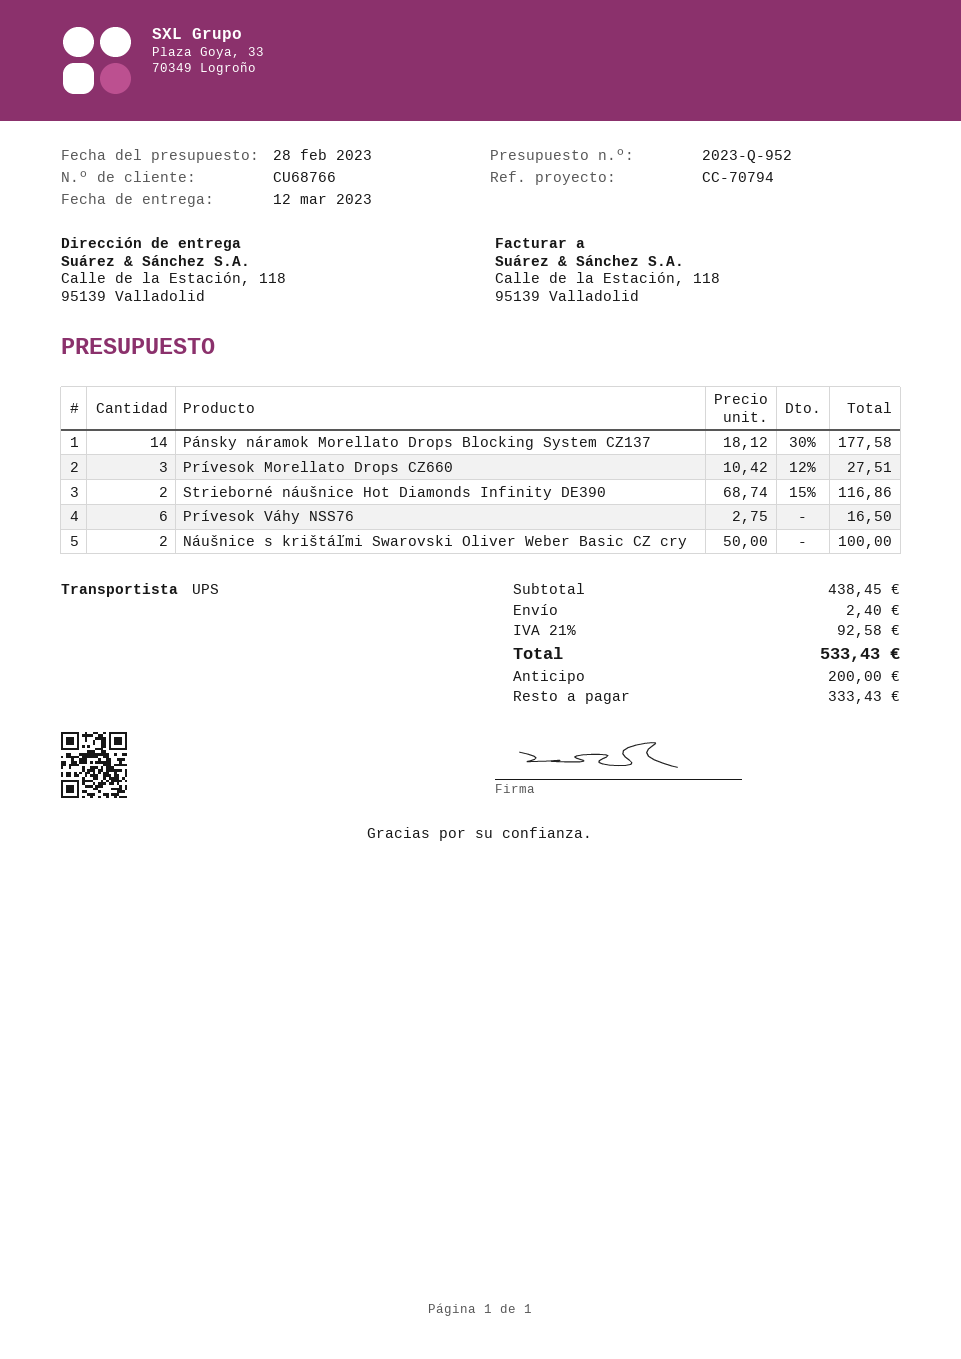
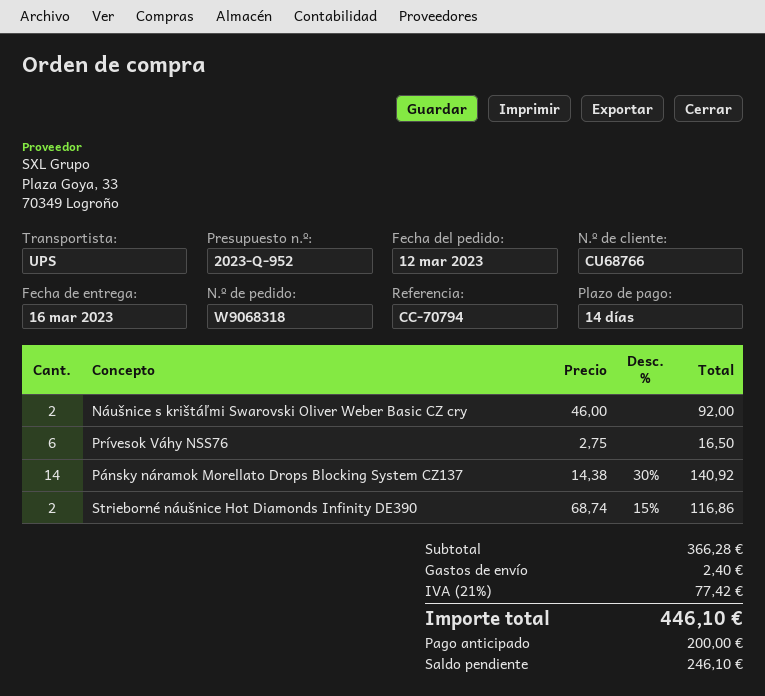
delivery date: 2023-03-12 -> 2023-03-16
Pánsky náramok Morellato Drops Blocking System CZ137: 14 x 18.12 - 30% = 177.58 -> 14 x 14.38 - 30% = 140.92
Prívesok Morellato Drops CZ660: 3 x 10.42 - 12% = 27.51 -> none
Náušnice s krištáľmi Swarovski Oliver Weber Basic CZ cry: 2 x 50.00 = 100.00 -> 2 x 46.00 = 92.00
subtotal: 438.45 -> 366.28
tax: 21% = 92.58 -> 21% = 77.42
total: 533.43 -> 446.10
balance: 333.43 -> 246.10

